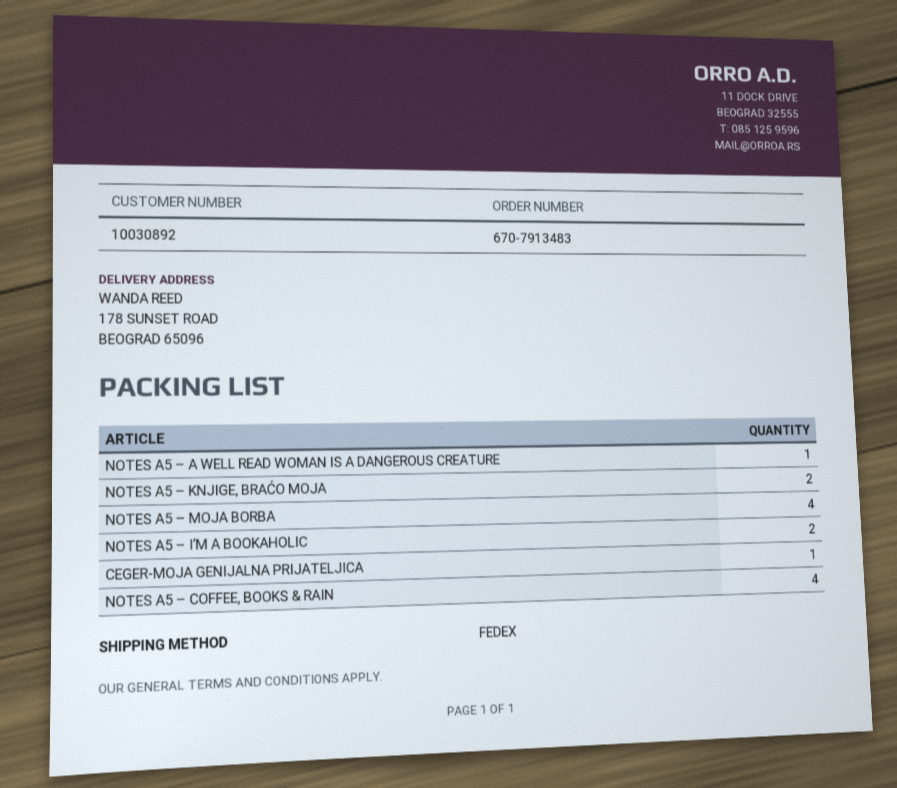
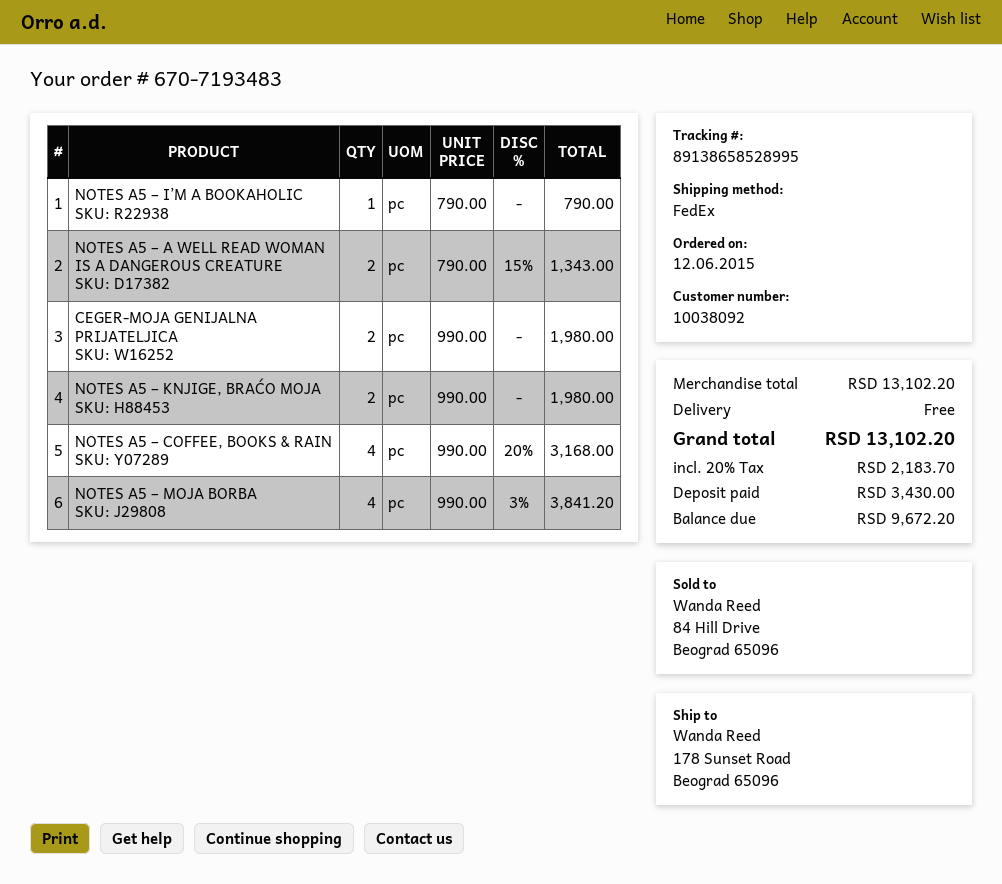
order number: 670-7913483 -> 670-7193483
customer number: 10030892 -> 10038092
NOTES A5 – A WELL READ WOMAN IS A DANGEROUS CREATURE: 1 -> 2
NOTES A5 – I’M A BOOKAHOLIC: 2 -> 1
CEGER-MOJA GENIJALNA PRIJATELJICA: 1 -> 2

